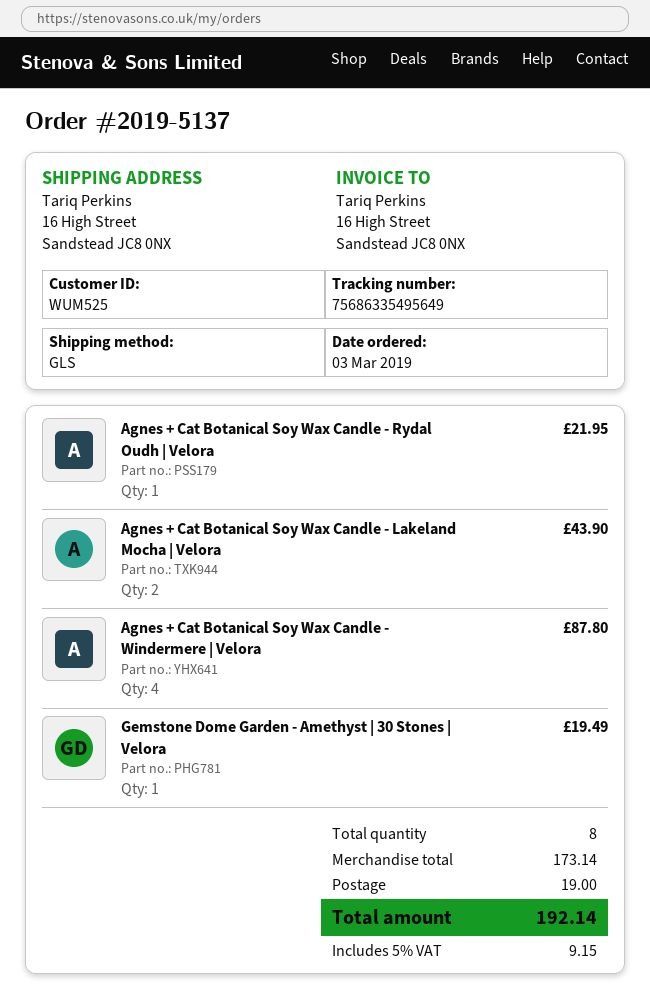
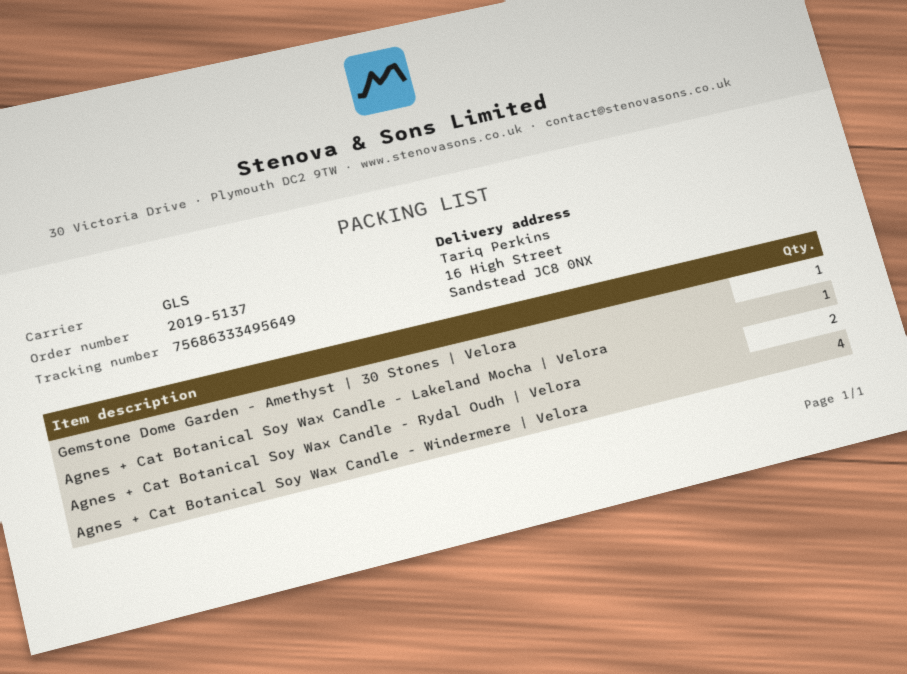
tracking number: 75686335495649 -> 75686333495649
Agnes + Cat Botanical Soy Wax Candle - Rydal Oudh | Velora: 1 -> 2
Agnes + Cat Botanical Soy Wax Candle - Lakeland Mocha | Velora: 2 -> 1

